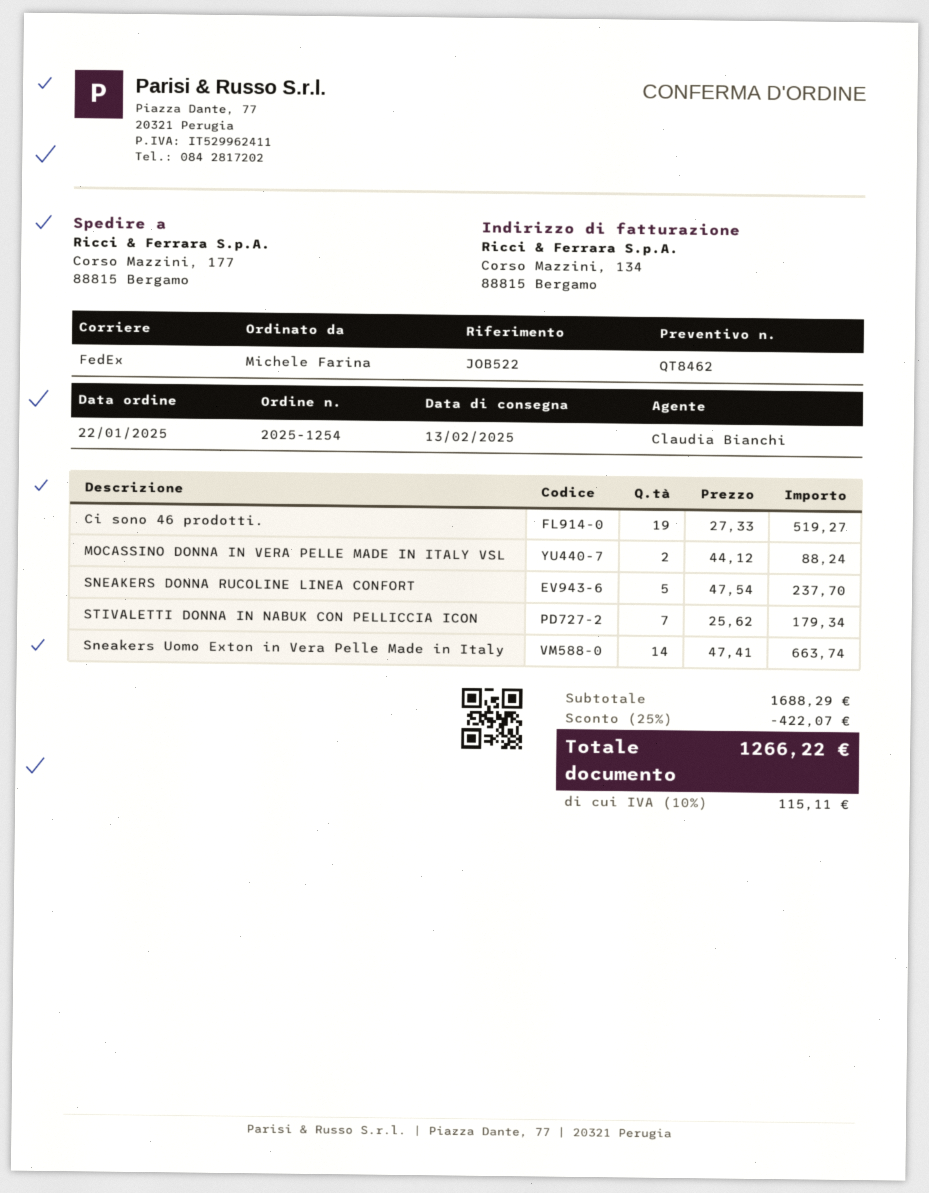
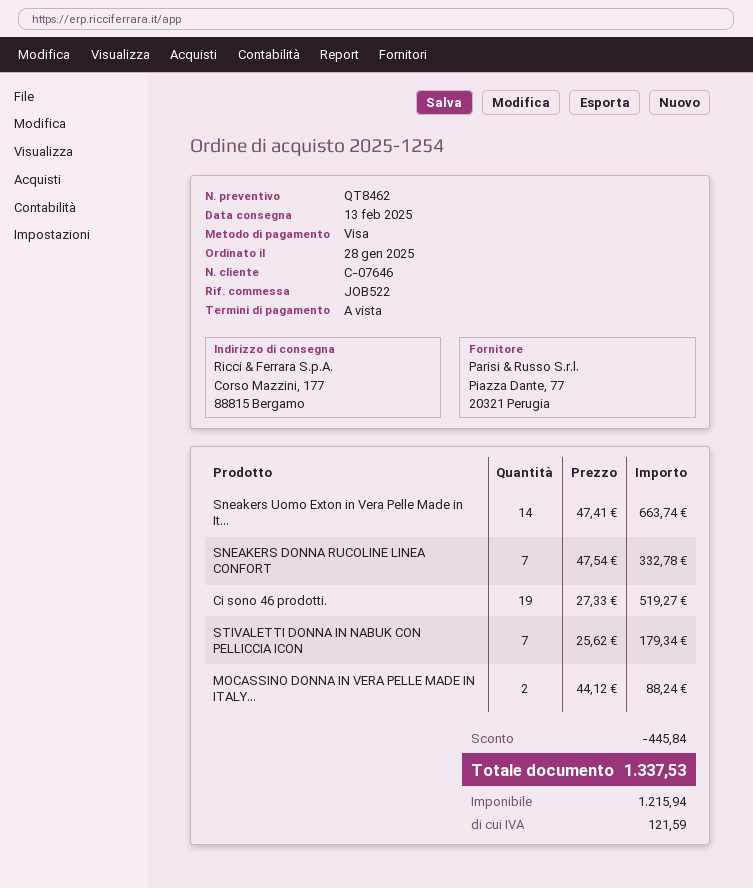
order date: 2025-01-22 -> 2025-01-28
SNEAKERS DONNA RUCOLINE LINEA CONFORT: 5 x 47.54 = 237.70 -> 7 x 47.54 = 332.78
discount: 422.07 -> 445.84
tax: 115.11 -> 121.59
total: 1266.22 -> 1337.53

